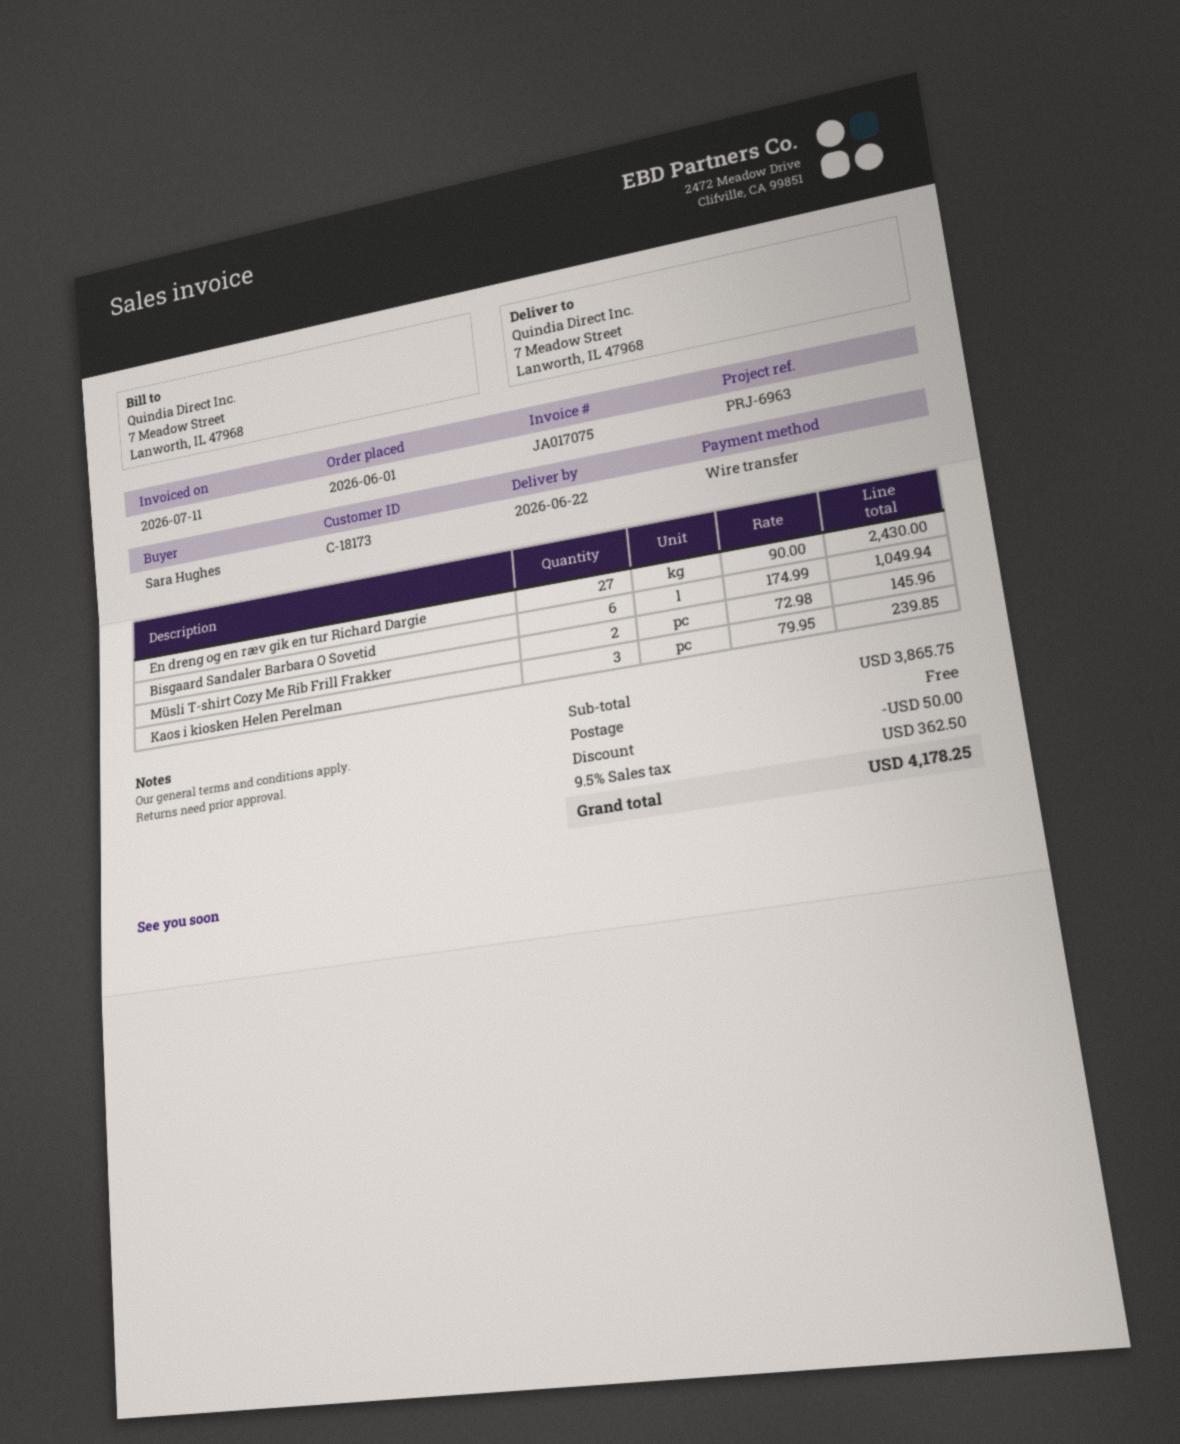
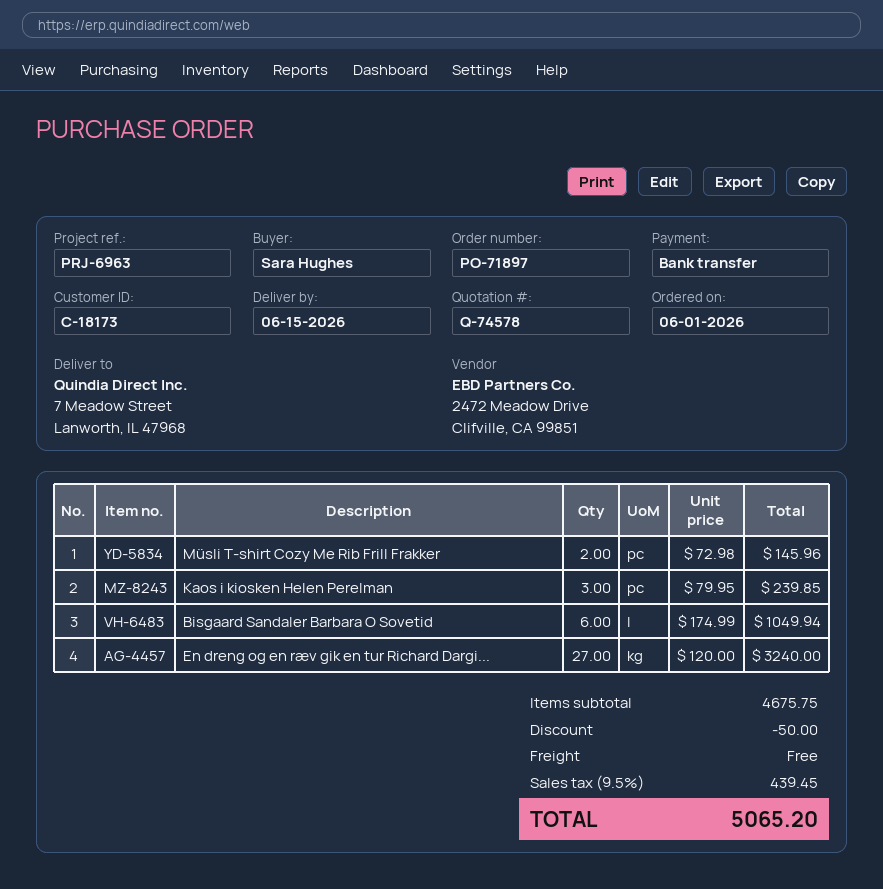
delivery date: 2026-06-22 -> 2026-06-15
En dreng og en ræv gik en tur Richard Dargie: 27 x 90.00 = 2430.00 -> 27 x 120.00 = 3240.00
subtotal: 3865.75 -> 4675.75
tax: 9.5% = 362.50 -> 9.5% = 439.45
total: 4178.25 -> 5065.20

